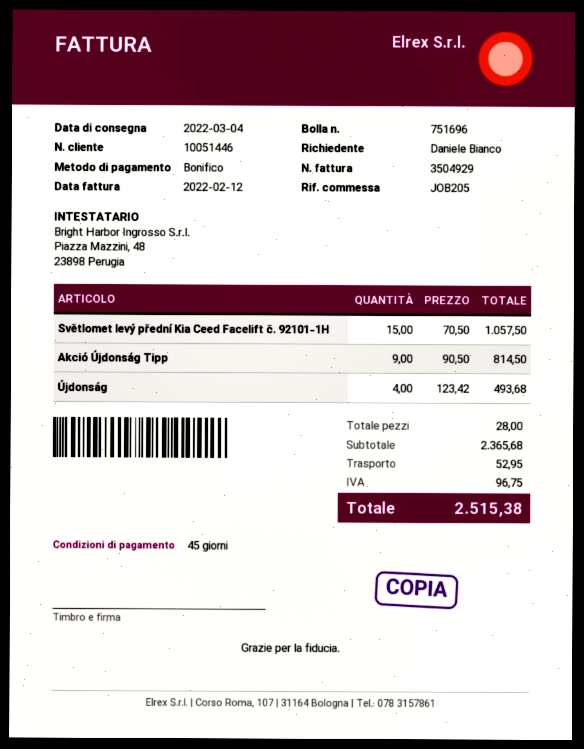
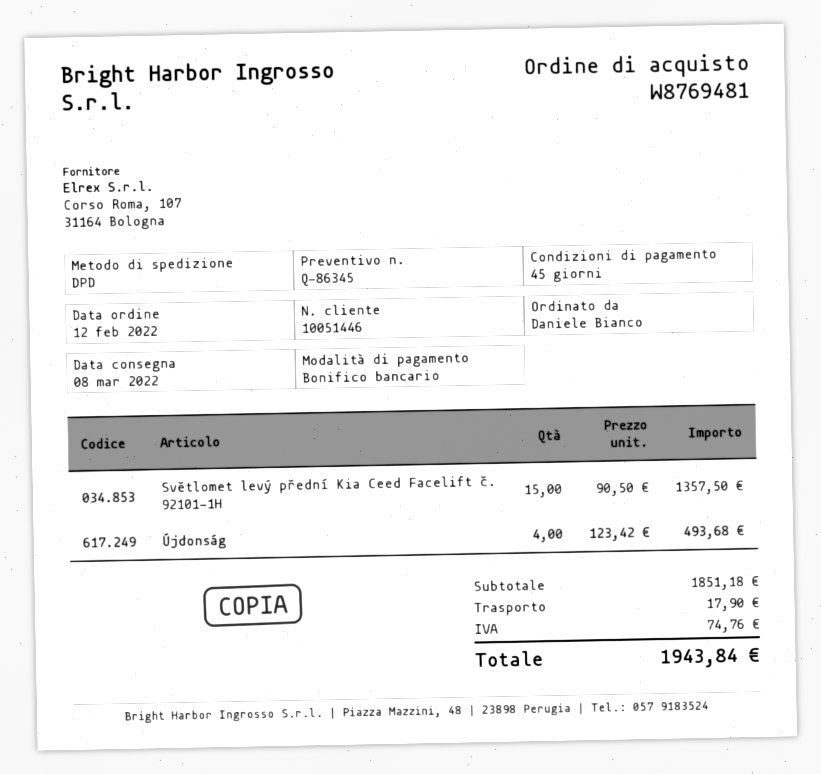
delivery date: 2022-03-04 -> 2022-03-08
Světlomet levý přední Kia Ceed Facelift č. 92101-1H: 15 x 70.50 = 1057.50 -> 15 x 90.50 = 1357.50
Akció Újdonság Tipp: 9 x 90.50 = 814.50 -> none
subtotal: 2365.68 -> 1851.18
shipping: 52.95 -> 17.90
tax: 96.75 -> 74.76
total: 2515.38 -> 1943.84

